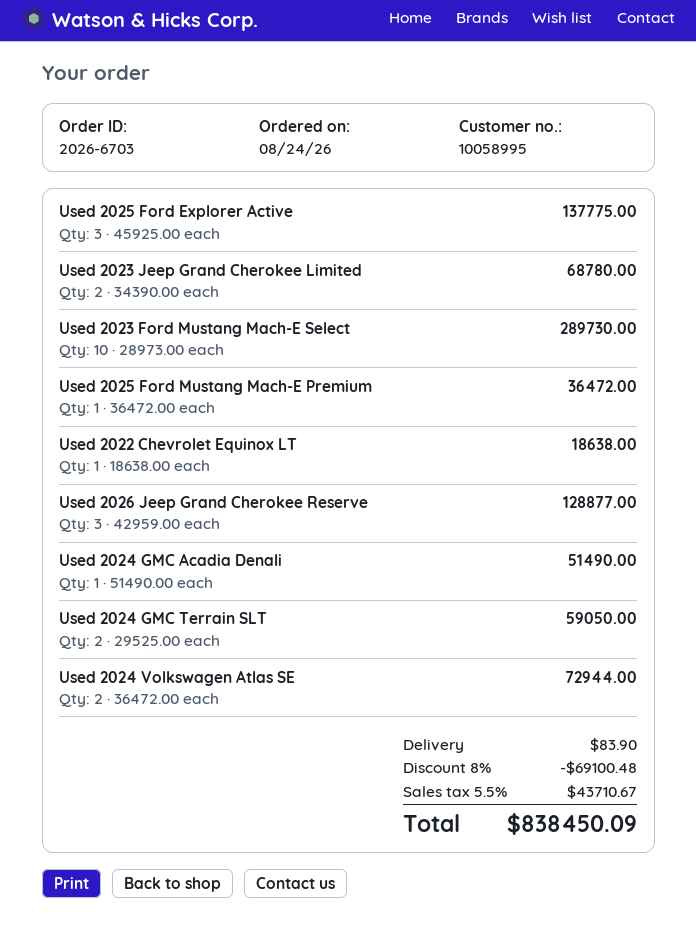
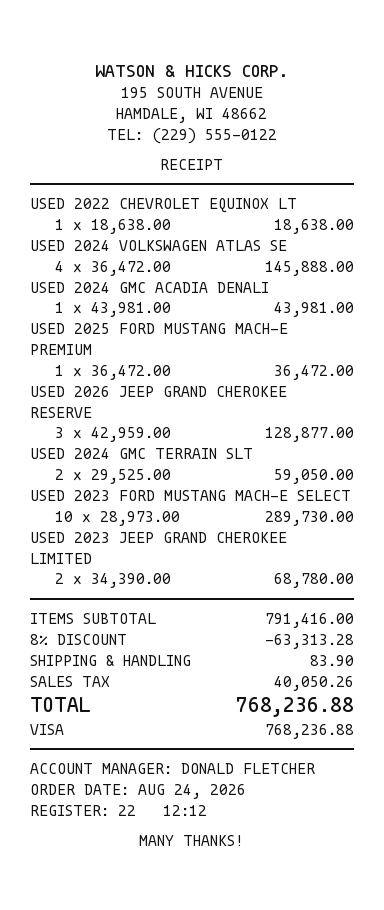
Used 2025 Ford Explorer Active: 3 x 45925.00 = 137775.00 -> none
Used 2024 GMC Acadia Denali: 1 x 51490.00 = 51490.00 -> 1 x 43981.00 = 43981.00
Used 2024 Volkswagen Atlas SE: 2 x 36472.00 = 72944.00 -> 4 x 36472.00 = 145888.00
discount: 8% = 69100.48 -> 8% = 63313.28
tax: 43710.67 -> 40050.26
total: 838450.09 -> 768236.88

